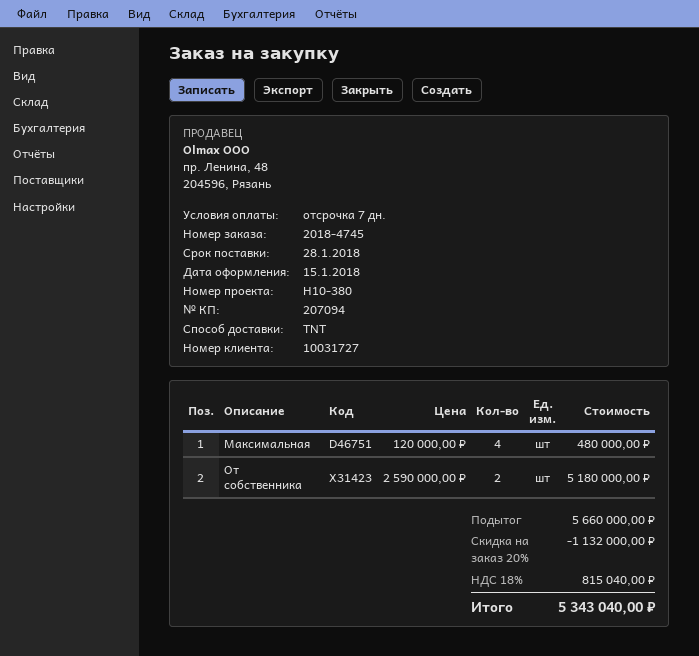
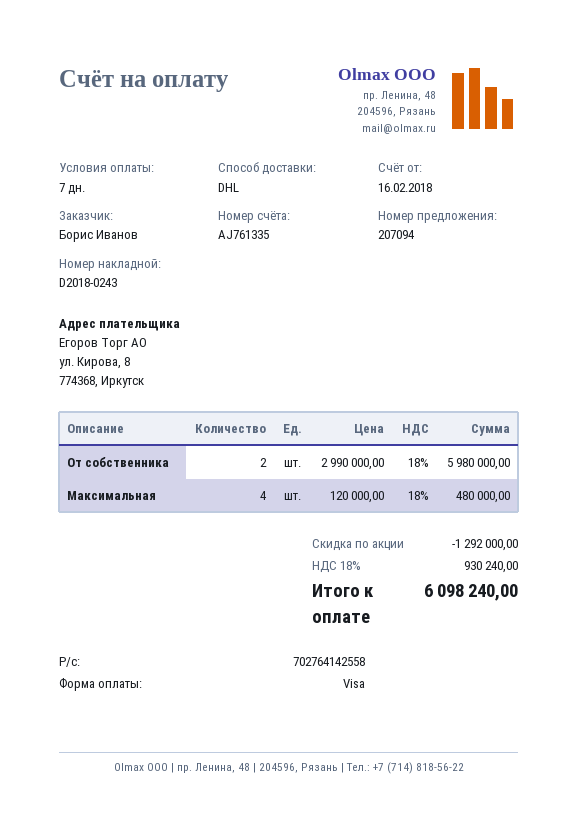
shipping method: TNT -> DHL
От собственника: 2 x 2590000.00 = 5180000.00 -> 2 x 2990000.00 = 5980000.00
discount: 1132000.00 -> 1292000.00
tax: 18% = 815040.00 -> 18% = 930240.00
total: 5343040.00 -> 6098240.00

